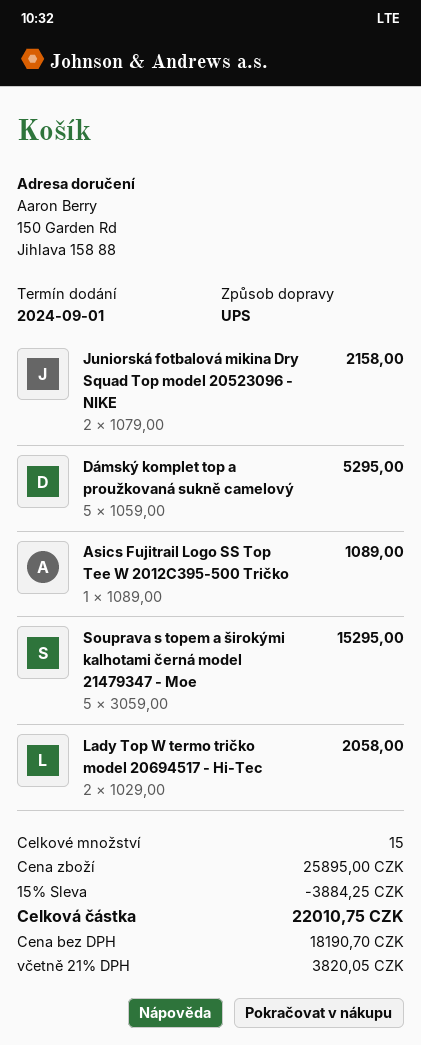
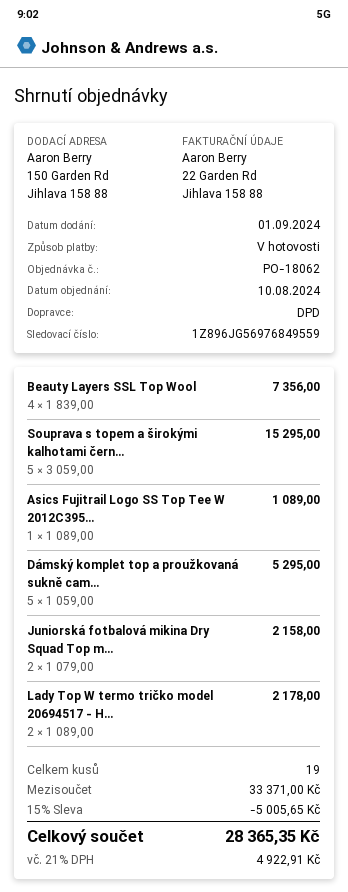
shipping method: UPS -> DPD
Lady Top W termo tričko model 20694517 - Hi-Tec: 2 x 1029.00 = 2058.00 -> 2 x 1089.00 = 2178.00
Beauty Layers SSL Top Wool: none -> 4 x 1839.00 = 7356.00
total quantity: 15 -> 19
subtotal: 25895.00 -> 33371.00
discount: 15% = 3884.25 -> 15% = 5005.65
tax: 21% = 3820.05 -> 21% = 4922.91
total: 22010.75 -> 28365.35

